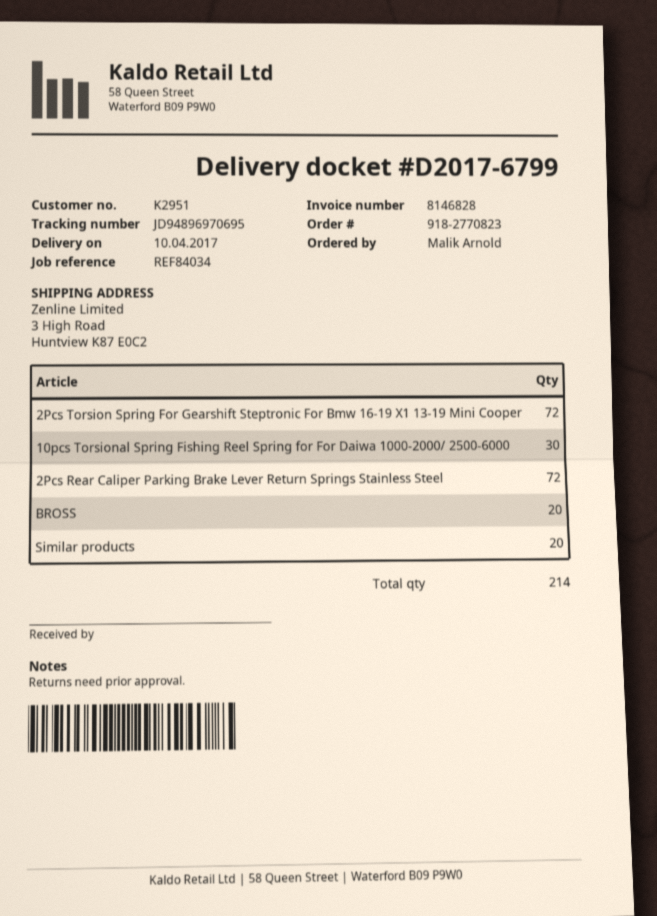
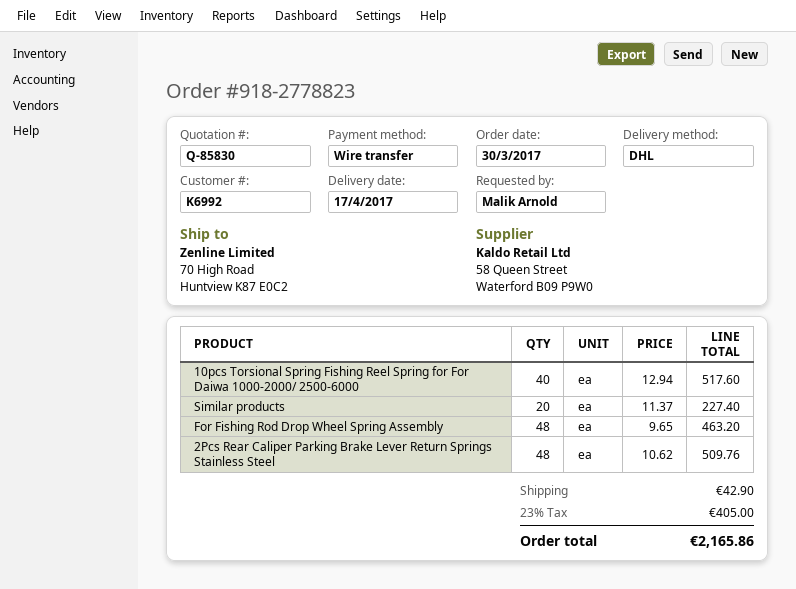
order number: 918-2770823 -> 918-2778823
delivery date: 2017-04-10 -> 2017-04-17
customer number: K2951 -> K6992
ship to: 3 High Road, Huntview K87 E0C2 -> 70 High Road, Huntview K87 E0C2
2Pcs Torsion Spring For Gearshift Steptronic For Bmw 16-19 X1 13-19 Mini Cooper: 72 -> none
10pcs Torsional Spring Fishing Reel Spring for For Daiwa 1000-2000/ 2500-6000: 30 -> 40
2Pcs Rear Caliper Parking Brake Lever Return Springs Stainless Steel: 72 -> 48
BROSS: 20 -> none
For Fishing Rod Drop Wheel Spring Assembly: none -> 48

